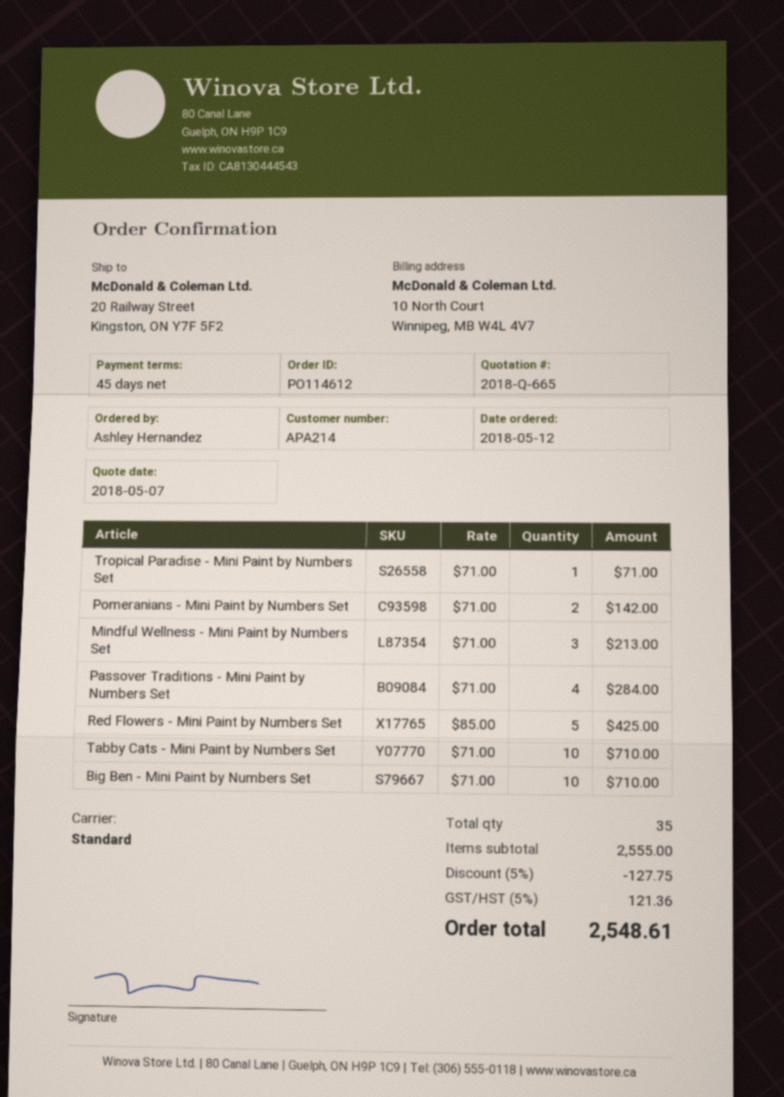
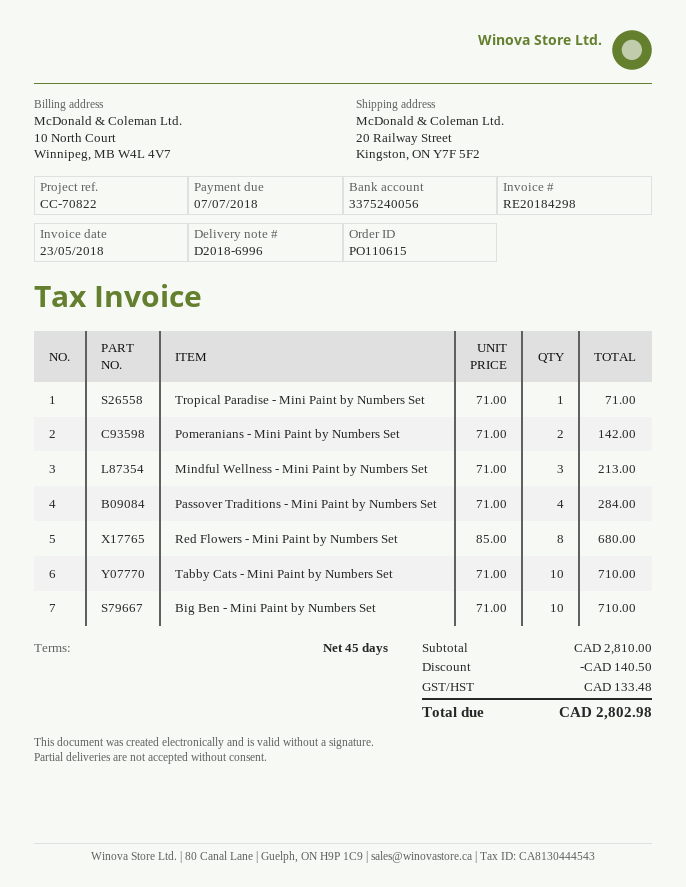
order number: PO114612 -> PO110615
Red Flowers - Mini Paint by Numbers Set: 5 x 85.00 = 425.00 -> 8 x 85.00 = 680.00
subtotal: 2555.00 -> 2810.00
discount: 127.75 -> 140.50
tax: 121.36 -> 133.48
total: 2548.61 -> 2802.98

